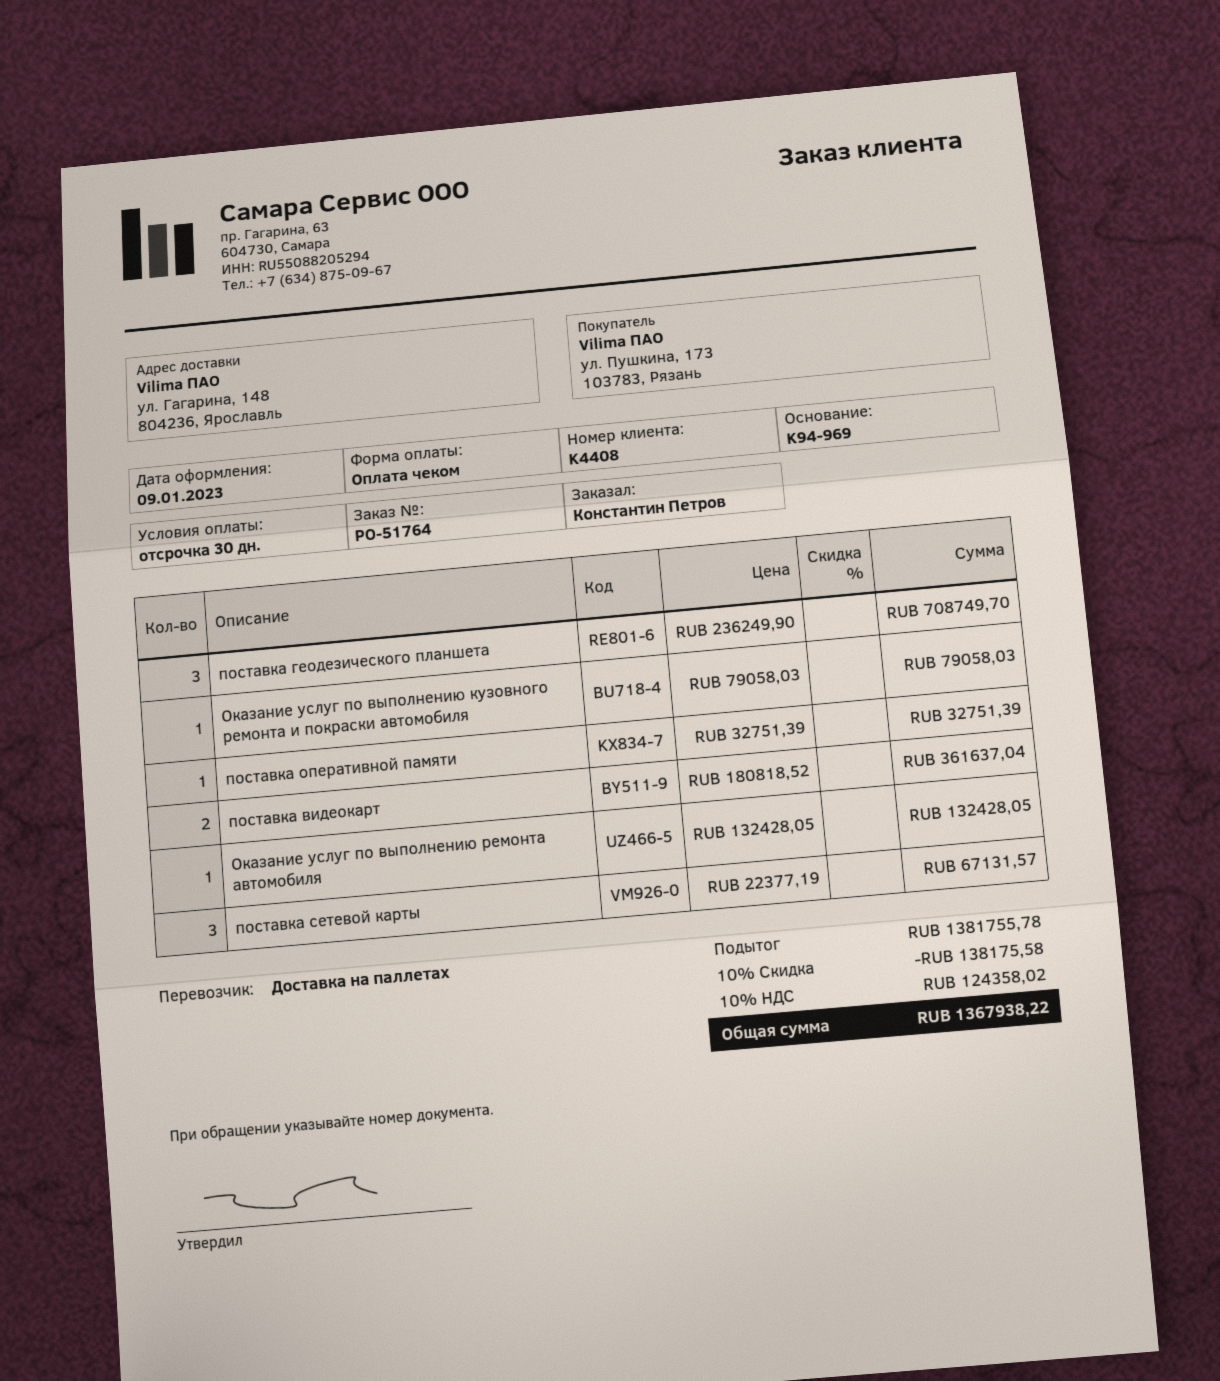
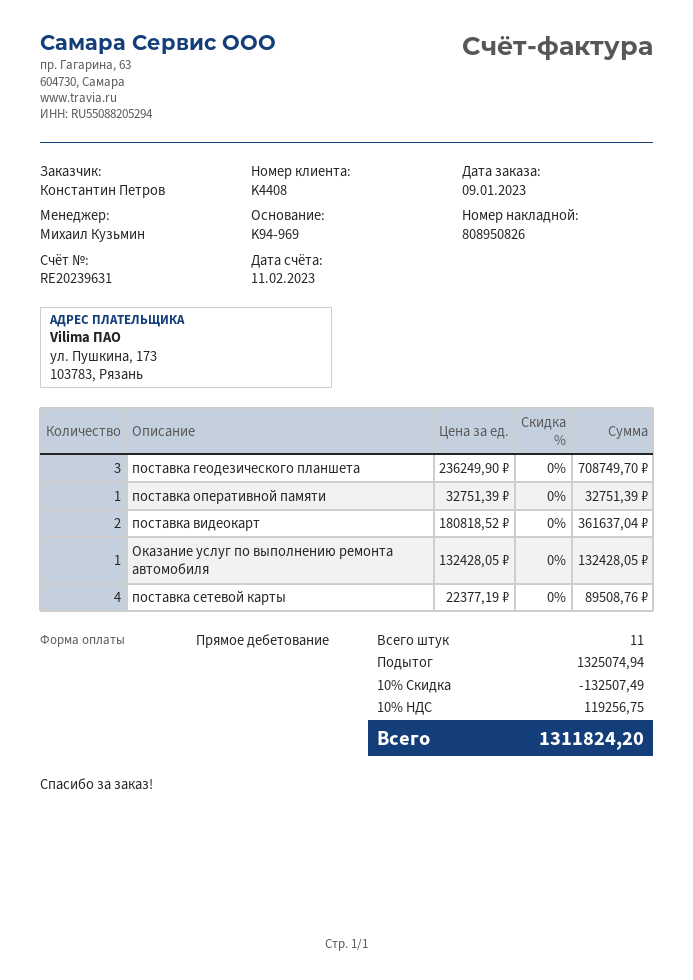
payment method: cheque -> direct debit
Оказание услуг по выполнению кузовного ремонта и покраски автомобиля: 1 x 79058.03 = 79058.03 -> none
поставка сетевой карты: 3 x 22377.19 = 67131.57 -> 4 x 22377.19 = 89508.76
subtotal: 1381755.78 -> 1325074.94
discount: 10% = 138175.58 -> 10% = 132507.49
tax: 10% = 124358.02 -> 10% = 119256.75
total: 1367938.22 -> 1311824.20

